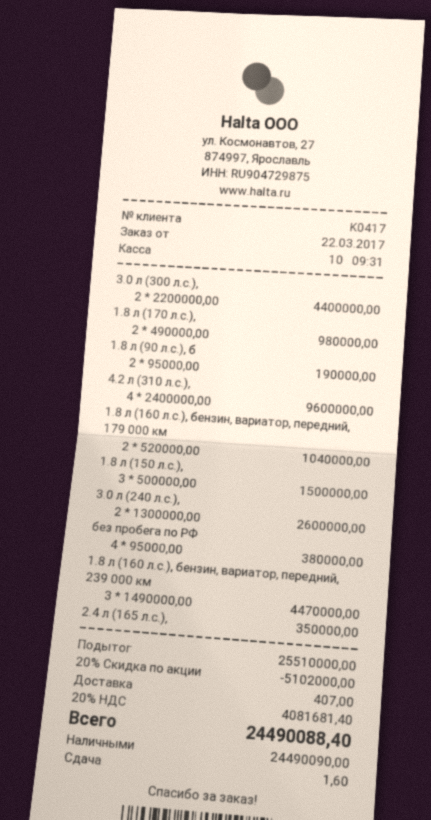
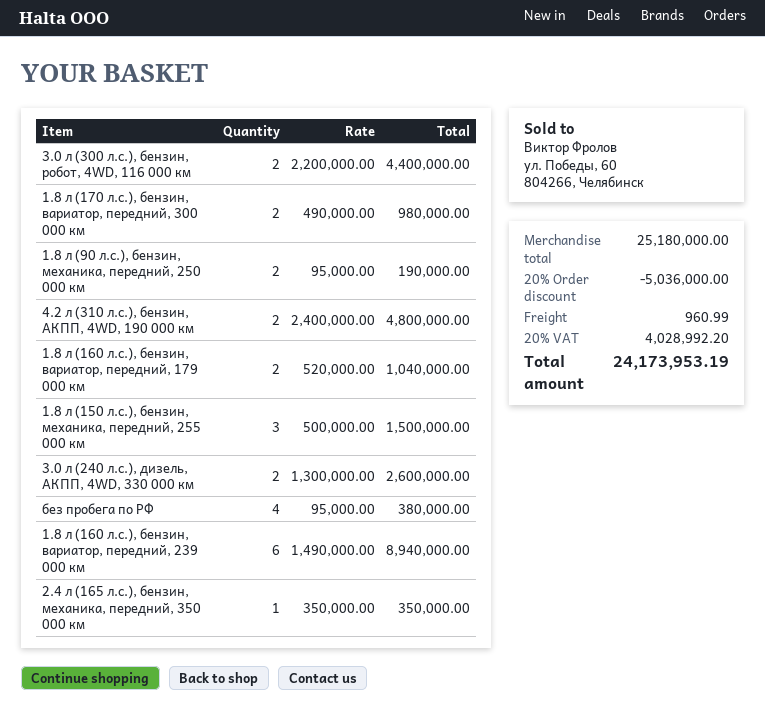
4.2 л (310 л.с.),: 4 x 2400000.00 = 9600000.00 -> 2 x 2400000.00 = 4800000.00
1.8 л (160 л.с.), бензин, вариатор, передний, 239 000 км: 3 x 1490000.00 = 4470000.00 -> 6 x 1490000.00 = 8940000.00
subtotal: 25510000.00 -> 25180000.00
discount: 20% = 5102000.00 -> 20% = 5036000.00
shipping: 407.00 -> 960.99
tax: 20% = 4081681.40 -> 20% = 4028992.20
total: 24490088.40 -> 24173953.19

